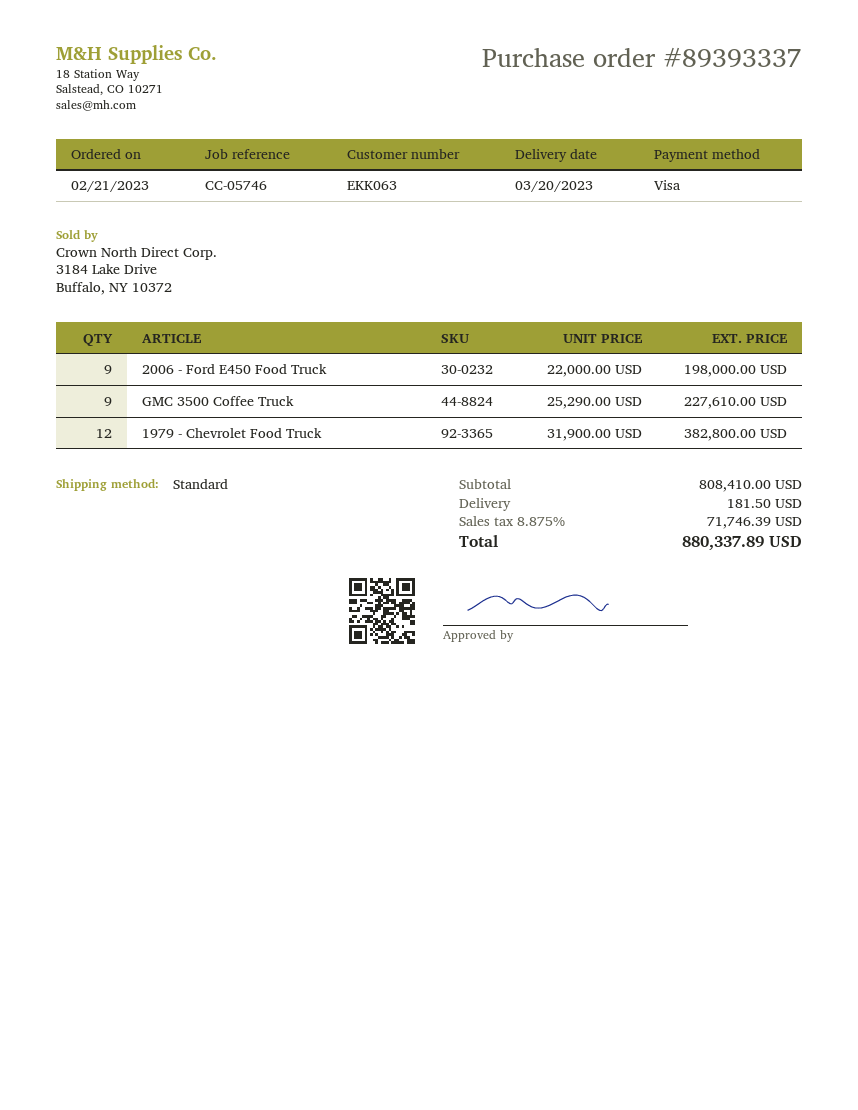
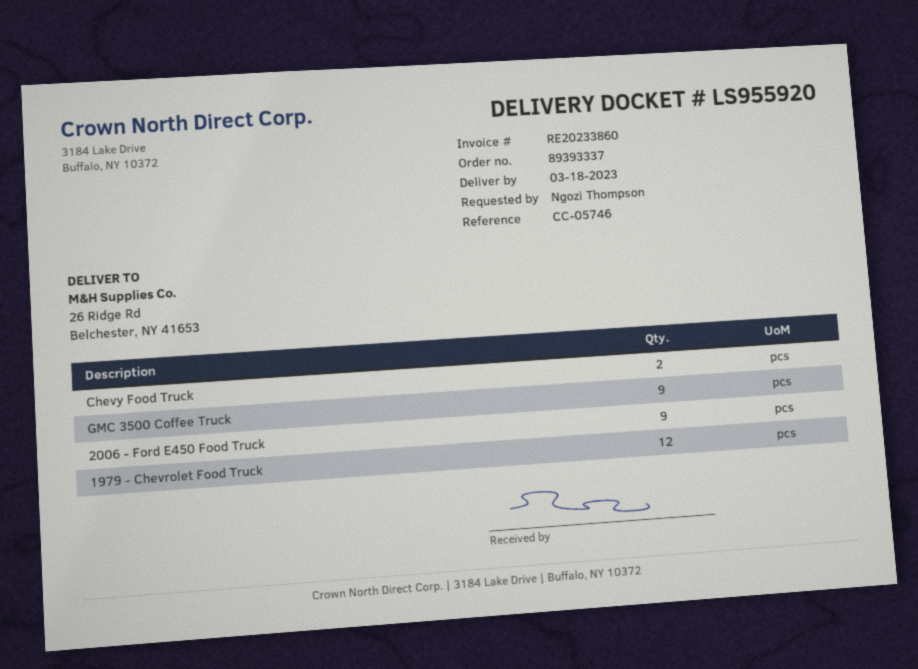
delivery date: 2023-03-20 -> 2023-03-18
Chevy Food Truck: none -> 2

